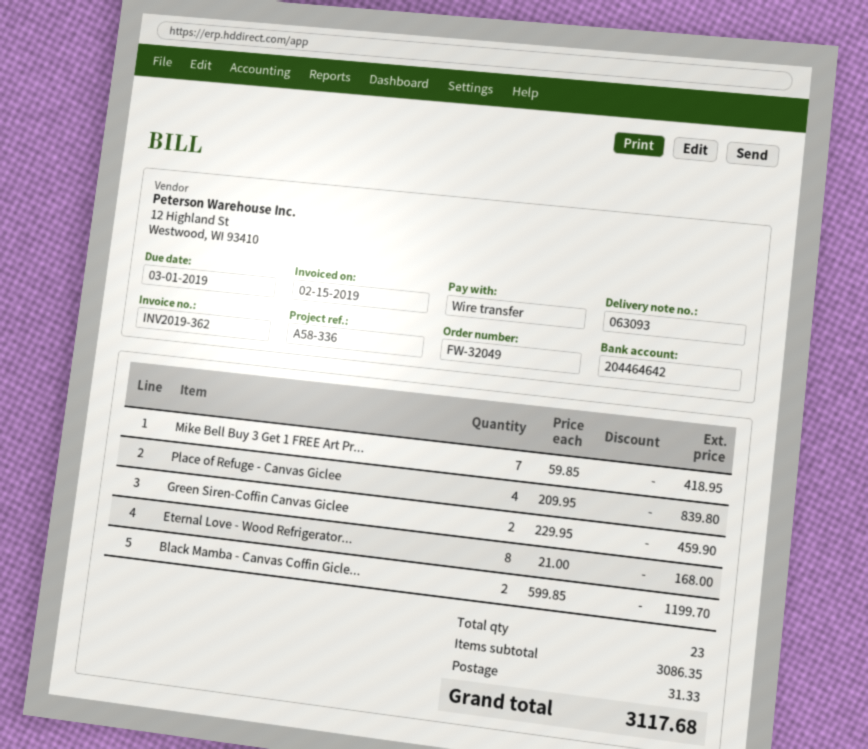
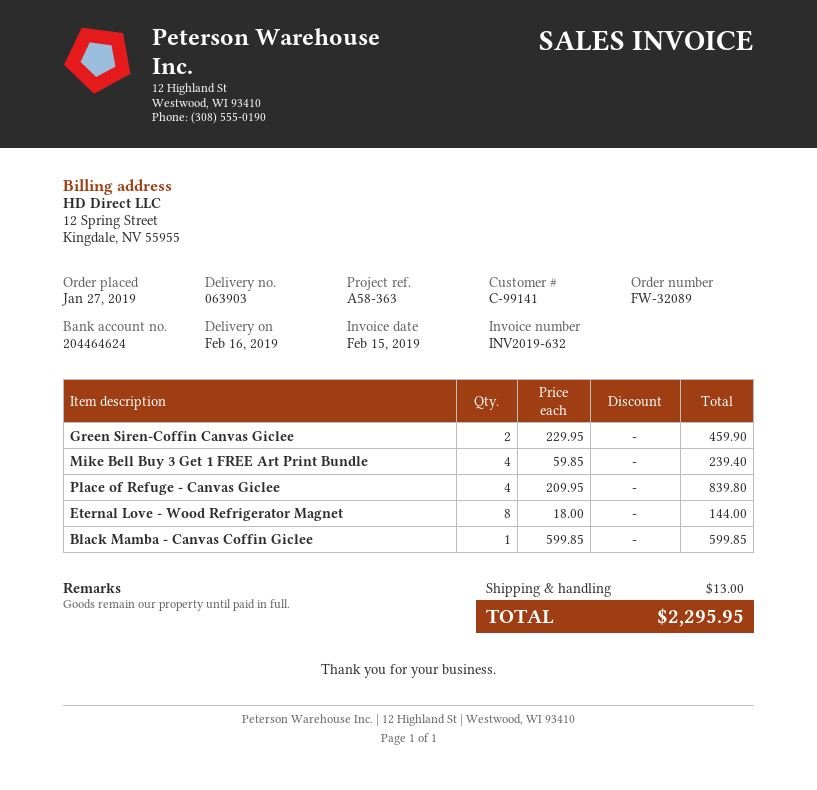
order number: FW-32049 -> FW-32089
delivery note number: 063093 -> 063903
invoice number: INV2019-362 -> INV2019-632
reference: A58-336 -> A58-363
bank account: 204464642 -> 204464624
Mike Bell Buy 3 Get 1 FREE Art Pr...: 7 x 59.85 = 418.95 -> 4 x 59.85 = 239.40
Eternal Love - Wood Refrigerator...: 8 x 21.00 = 168.00 -> 8 x 18.00 = 144.00
Black Mamba - Canvas Coffin Gicle...: 2 x 599.85 = 1199.70 -> 1 x 599.85 = 599.85
shipping: 31.33 -> 13.00
total: 3117.68 -> 2295.95

